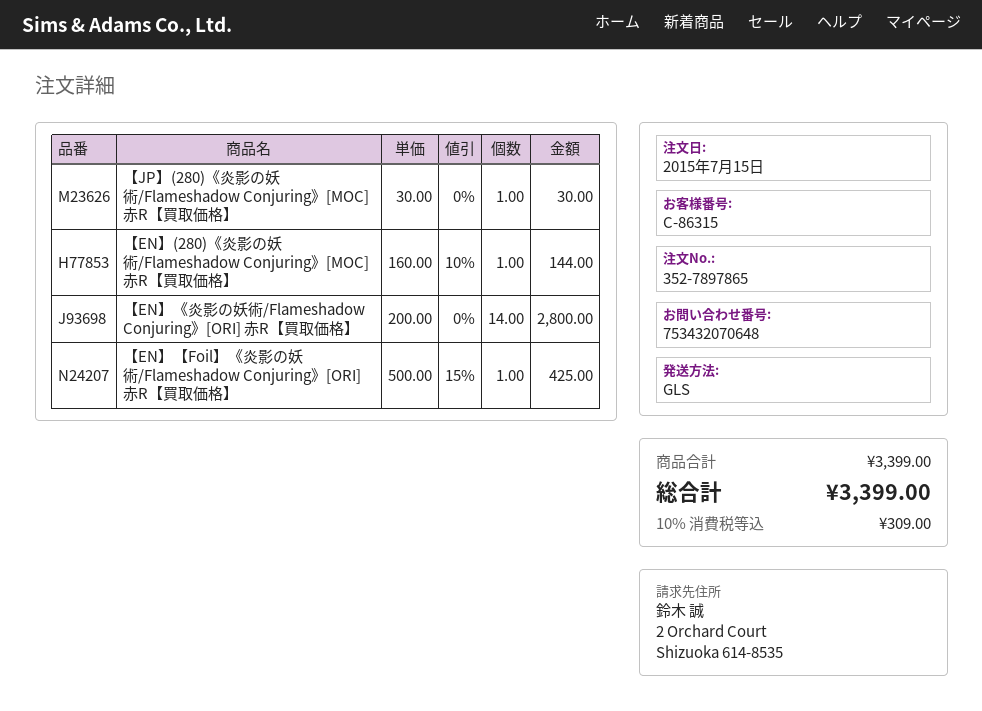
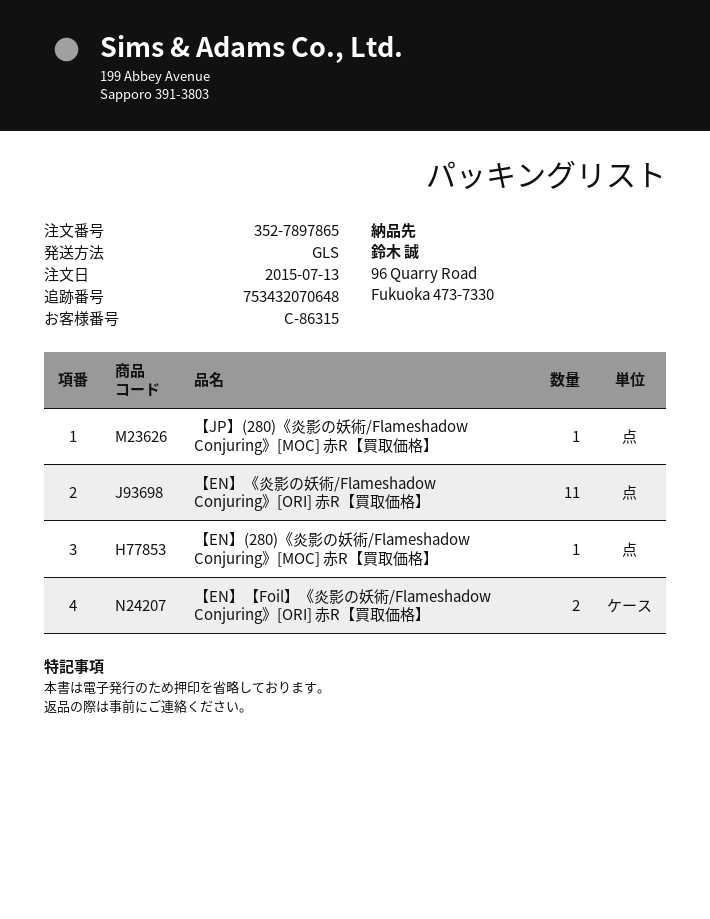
order date: 2015-07-15 -> 2015-07-13
【EN】《炎影の妖術/Flameshadow Conjuring》[ORI] 赤R【買取価格】: 14 -> 11
【EN】【Foil】《炎影の妖術/Flameshadow Conjuring》[ORI] 赤R【買取価格】: 1 -> 2

